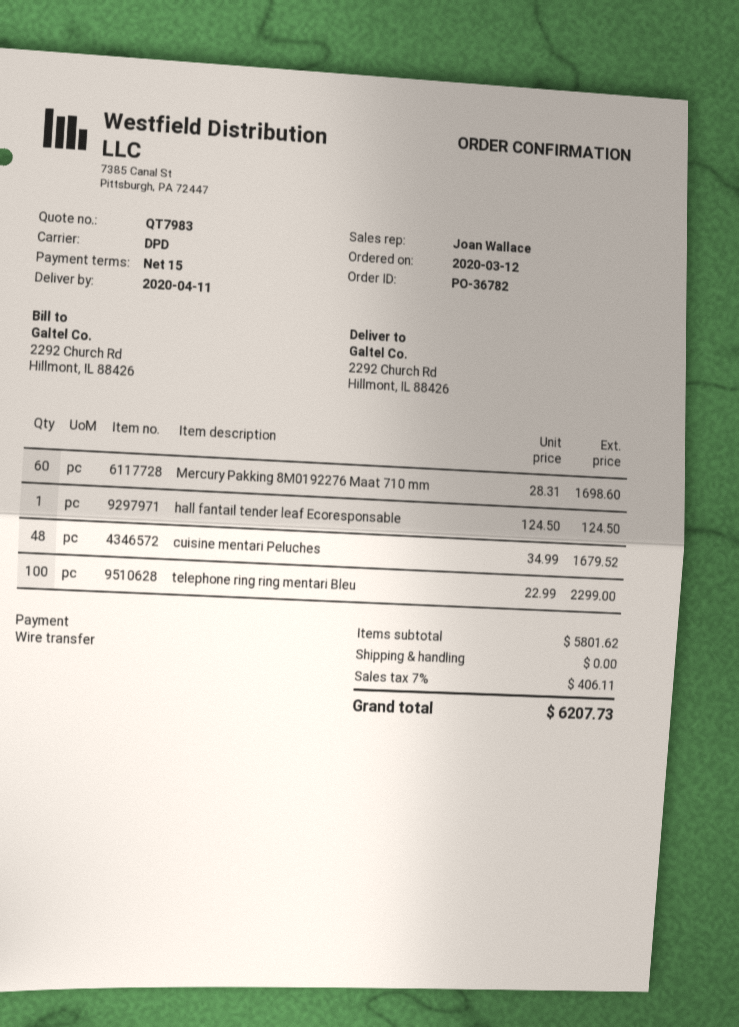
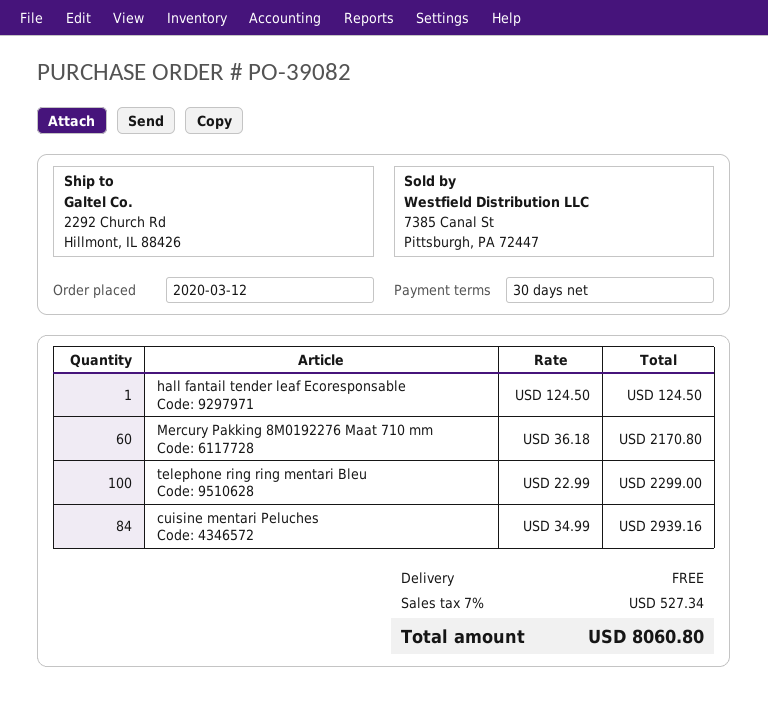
order number: PO-36782 -> PO-39082
payment terms: 15 days -> 30 days
Mercury Pakking 8M0192276 Maat 710 mm: 60 x 28.31 = 1698.60 -> 60 x 36.18 = 2170.80
cuisine mentari Peluches: 48 x 34.99 = 1679.52 -> 84 x 34.99 = 2939.16
tax: 7% = 406.11 -> 7% = 527.34
total: 6207.73 -> 8060.80

